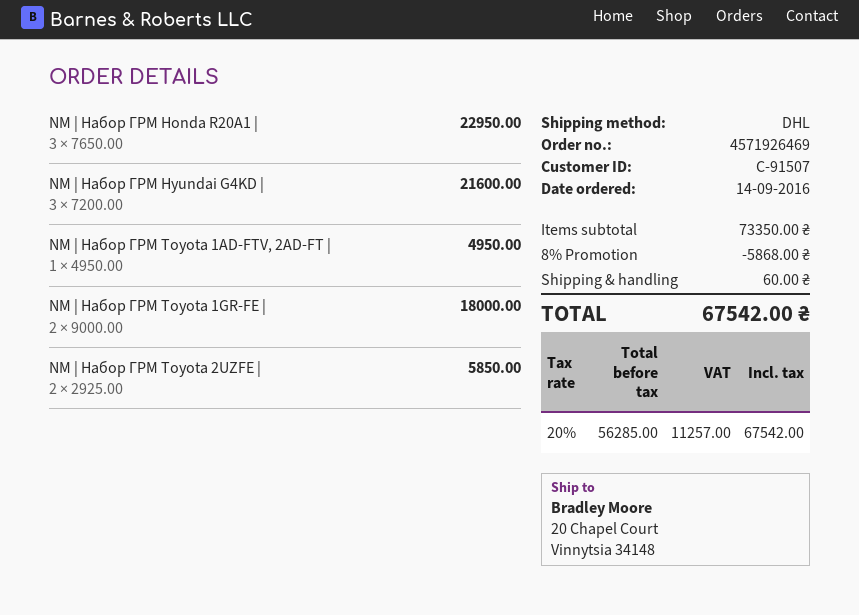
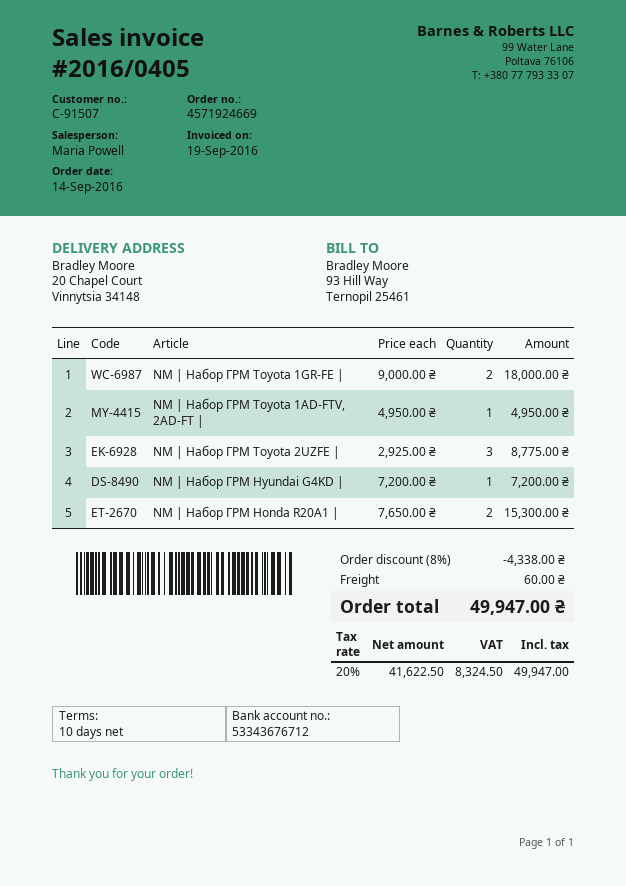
order number: 4571926469 -> 4571924669
NM | Набор ГРМ Honda R20A1 |: 3 x 7650.00 = 22950.00 -> 2 x 7650.00 = 15300.00
NM | Набор ГРМ Hyundai G4KD |: 3 x 7200.00 = 21600.00 -> 1 x 7200.00 = 7200.00
NM | Набор ГРМ Toyota 2UZFE |: 2 x 2925.00 = 5850.00 -> 3 x 2925.00 = 8775.00
discount: 8% = 5868.00 -> 8% = 4338.00
net: 56285.00 -> 41622.50
tax: 20% = 11257.00 -> 20% = 8324.50
total: 67542.00 -> 49947.00

